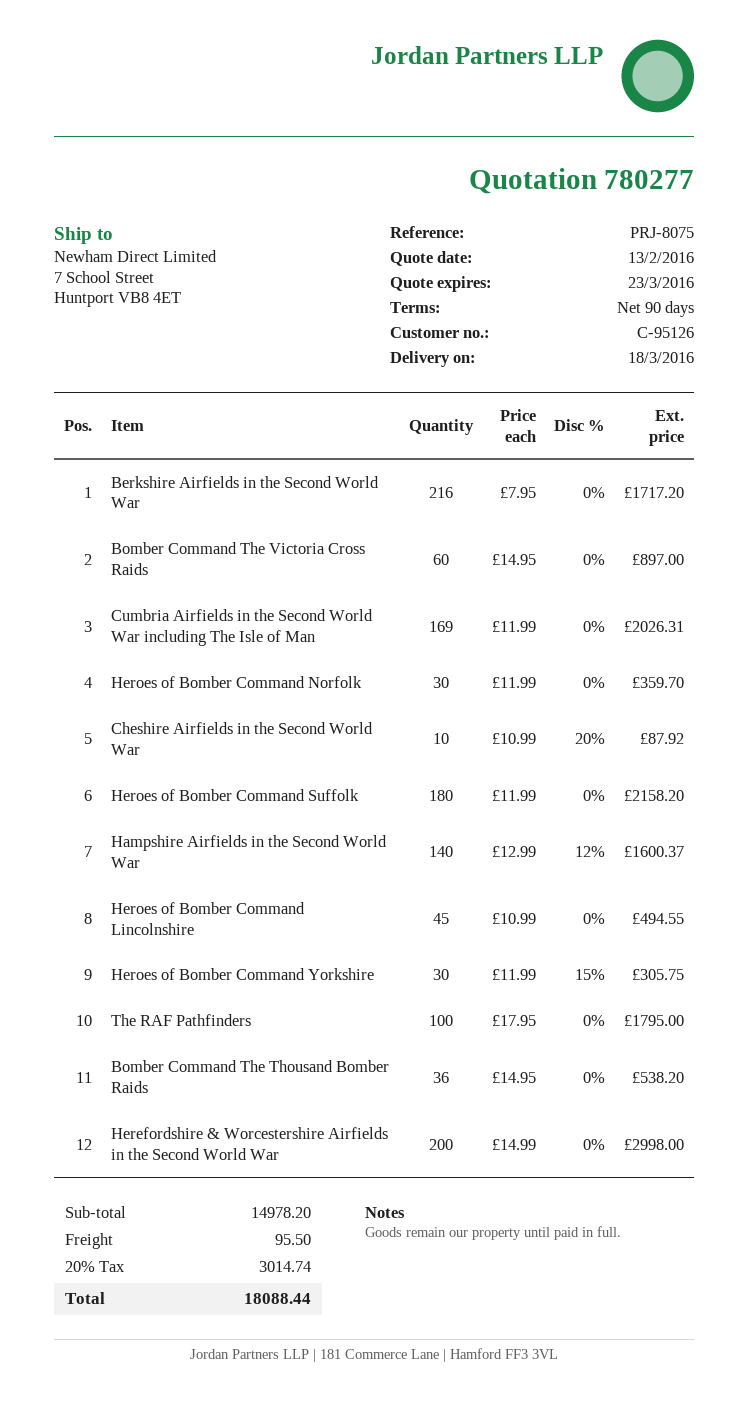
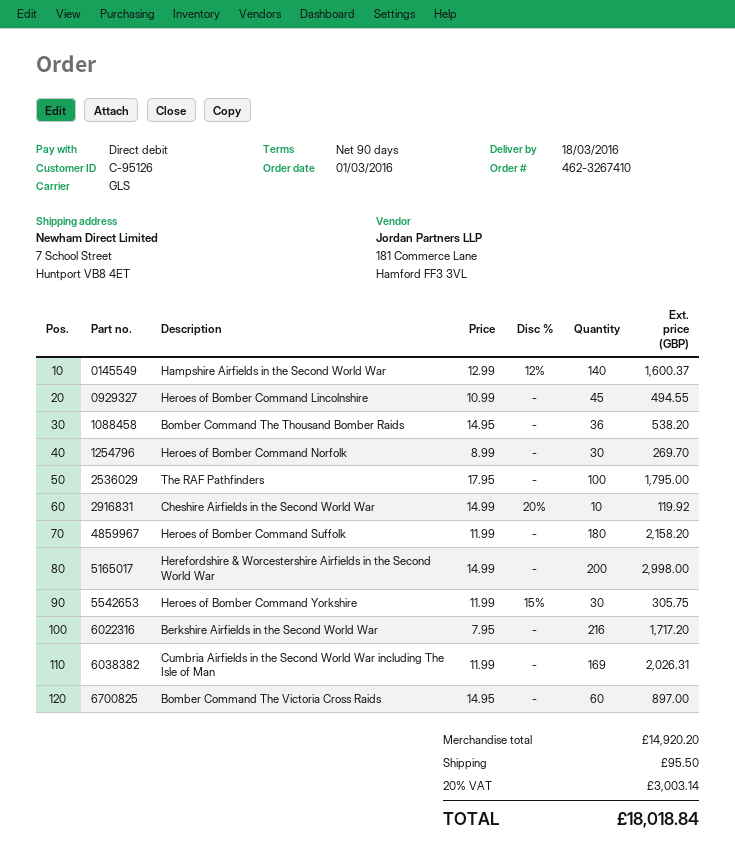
Heroes of Bomber Command Norfolk: 30 x 11.99 = 359.70 -> 30 x 8.99 = 269.70
Cheshire Airfields in the Second World War: 10 x 10.99 - 20% = 87.92 -> 10 x 14.99 - 20% = 119.92
subtotal: 14978.20 -> 14920.20
tax: 20% = 3014.74 -> 20% = 3003.14
total: 18088.44 -> 18018.84

